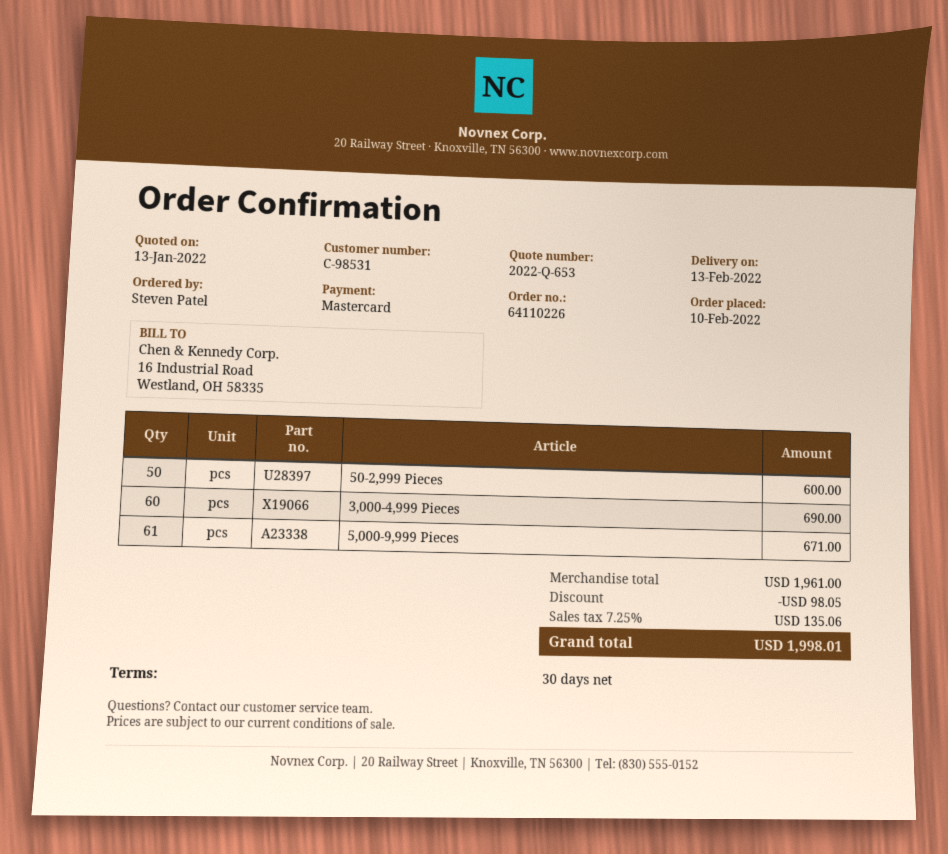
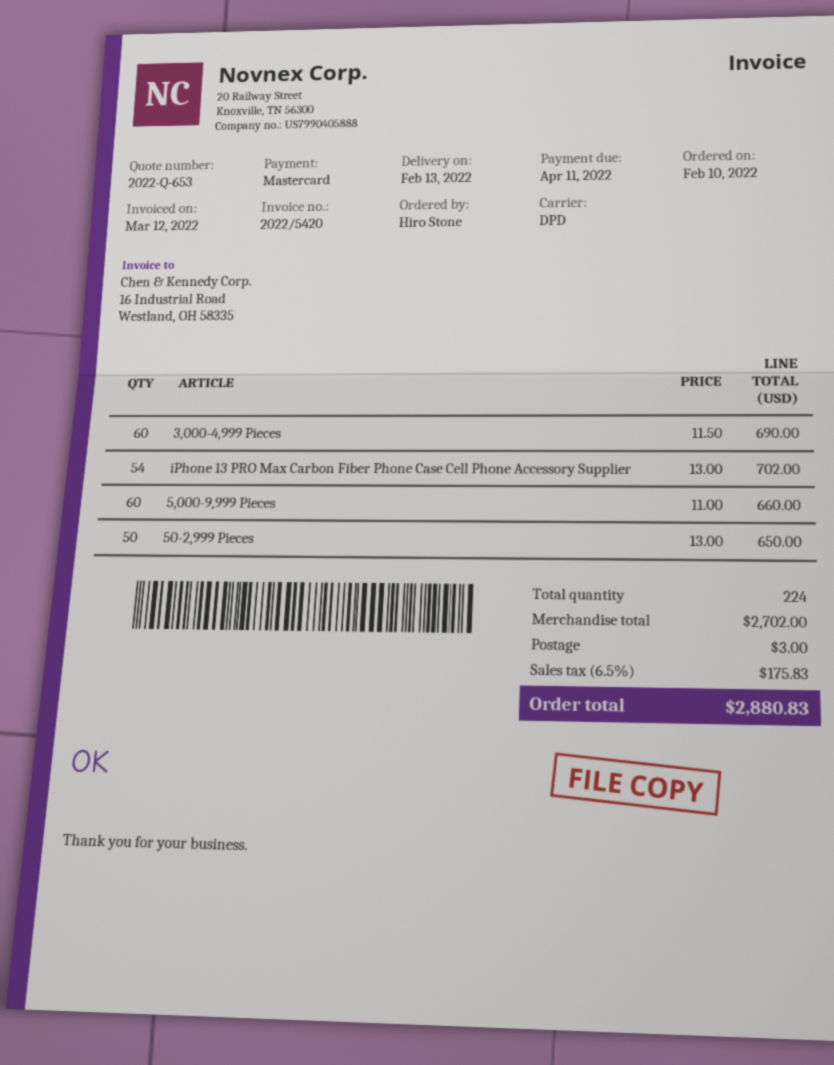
ordered by: Steven Patel -> Hiro Stone
50-2,999 Pieces: 50 for 600.00 -> 50 for 650.00
5,000-9,999 Pieces: 61 for 671.00 -> 60 for 660.00
iPhone 13 PRO Max Carbon Fiber Phone Case Cell Phone Accessory Supplier: none -> 54 for 702.00
subtotal: 1961.00 -> 2702.00
discount: 98.05 -> none
shipping: none -> 3.00
tax: 7.25% = 135.06 -> 6.5% = 175.83
total: 1998.01 -> 2880.83

